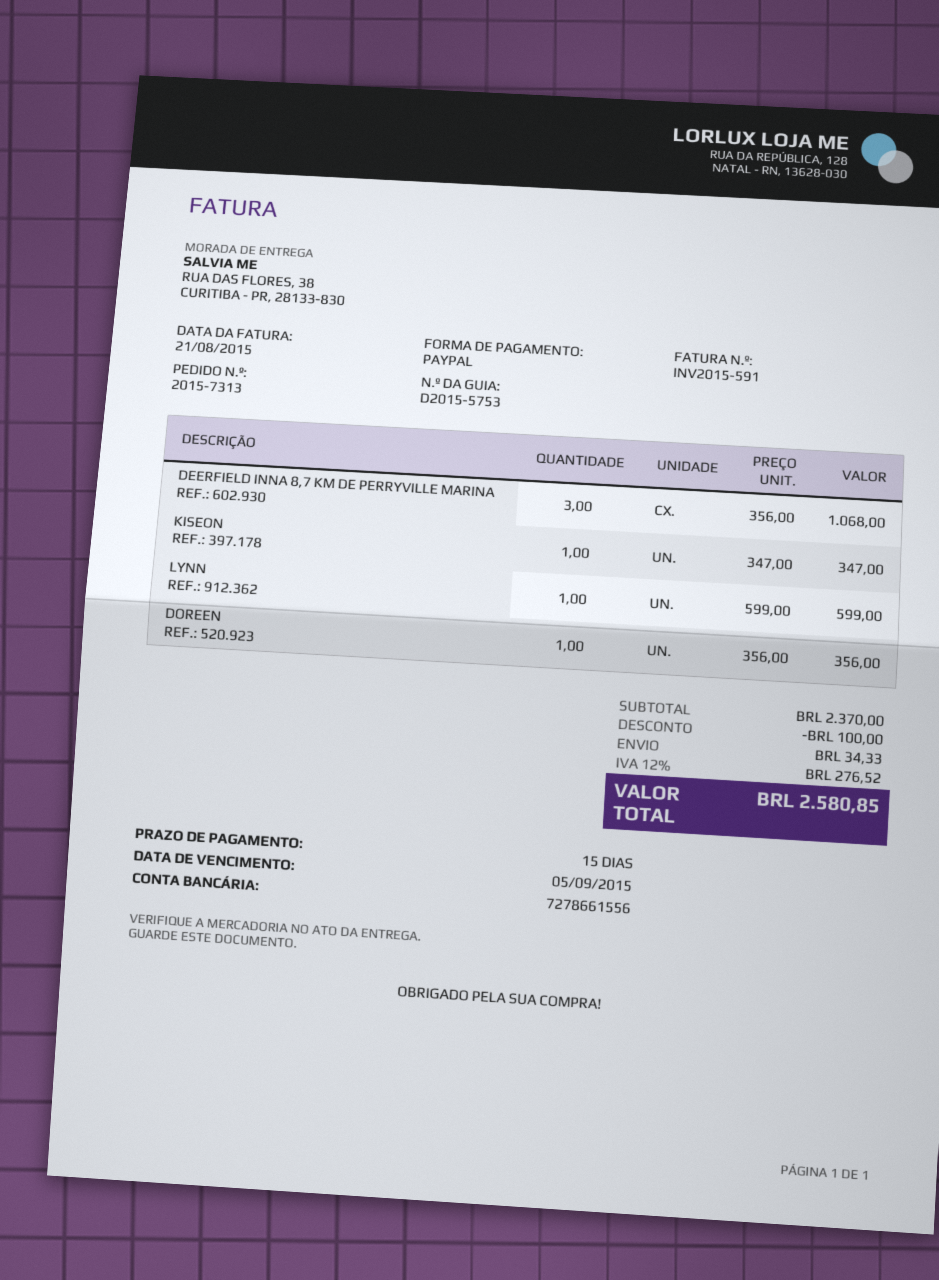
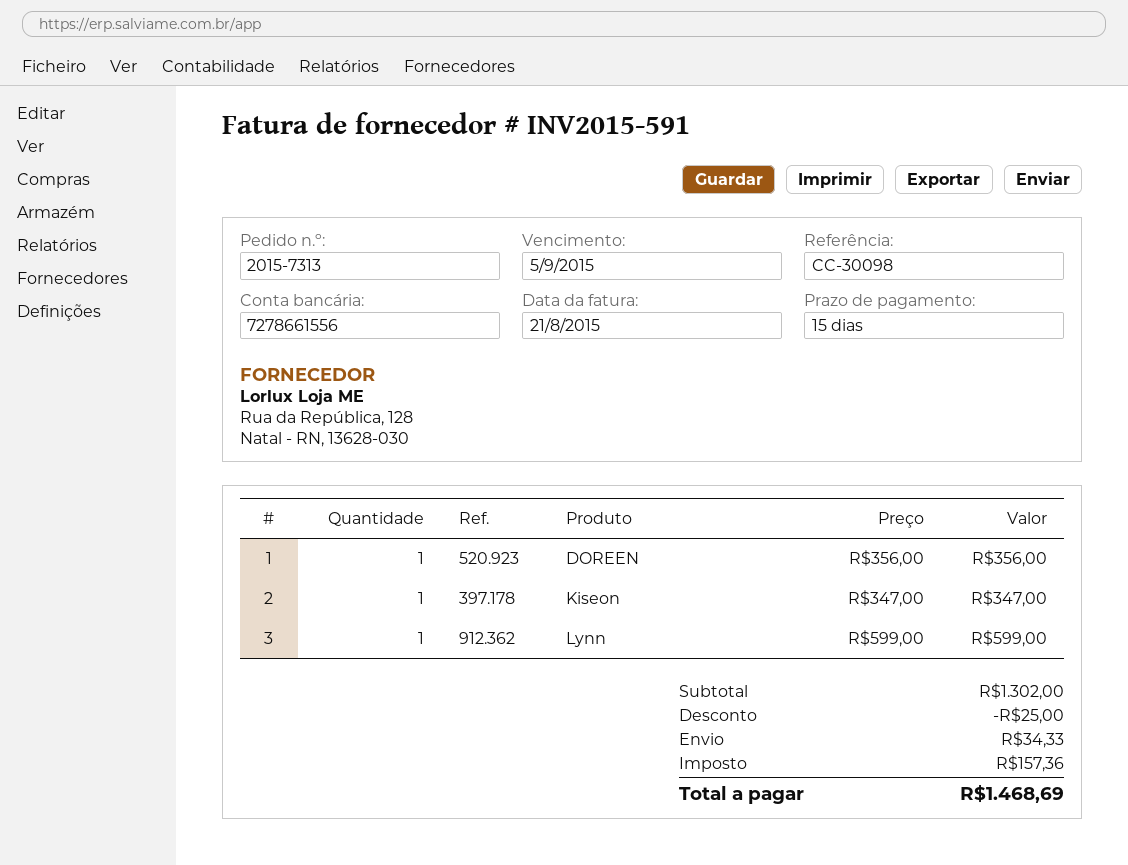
DEERFIELD INNA 8,7 KM DE PERRYVILLE MARINA: 3 x 356.00 = 1068.00 -> none
subtotal: 2370.00 -> 1302.00
discount: 100.00 -> 25.00
tax: 276.52 -> 157.36
total: 2580.85 -> 1468.69

